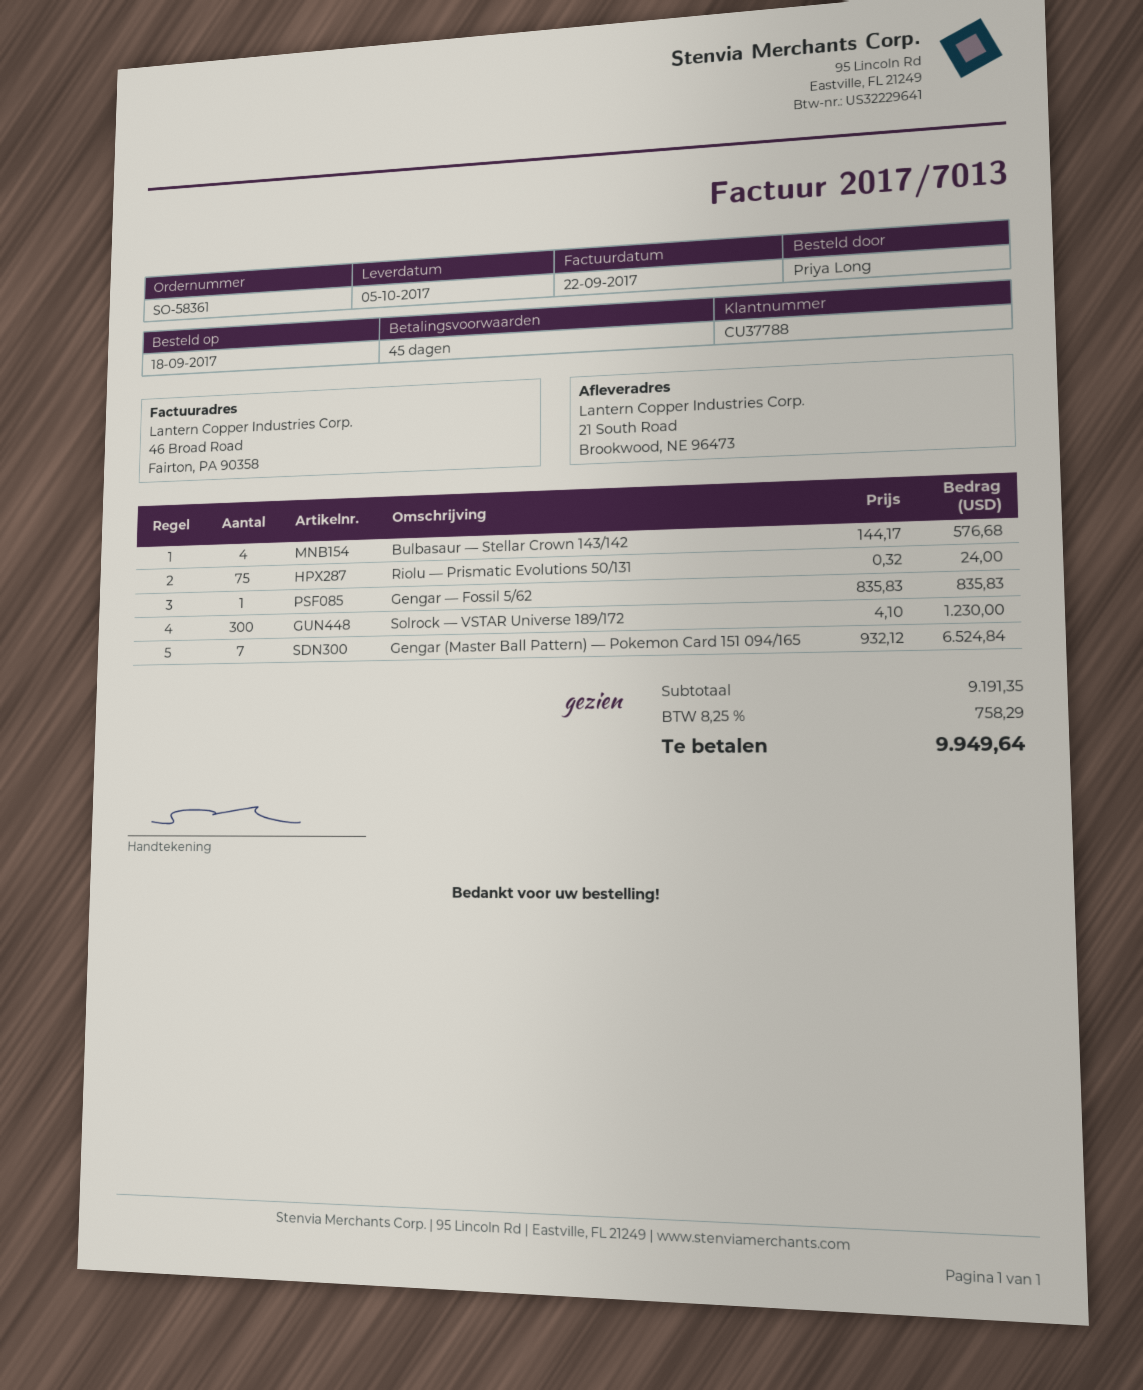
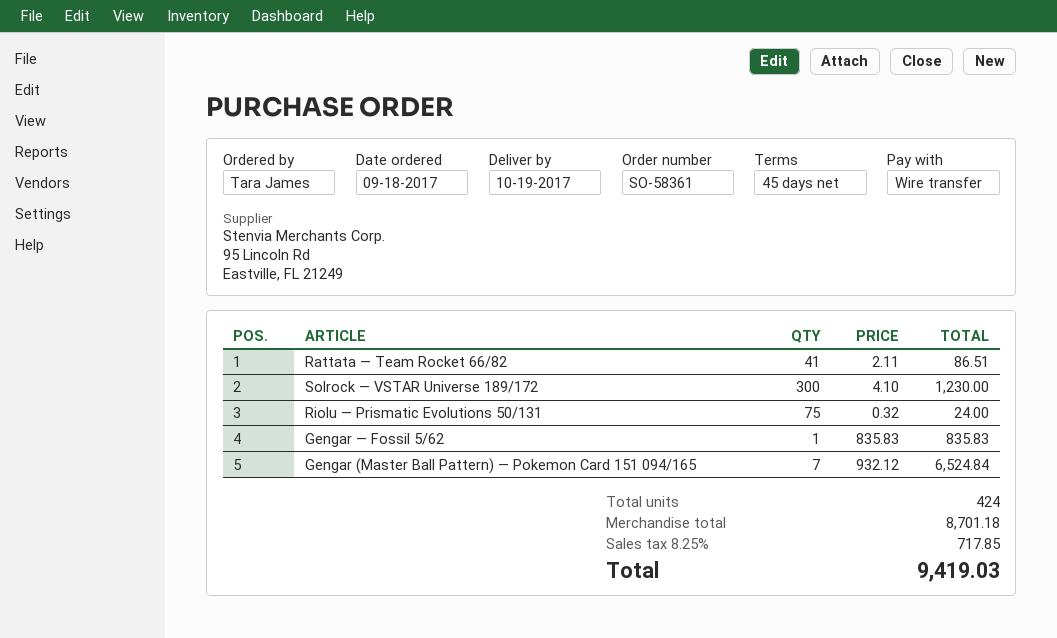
delivery date: 2017-10-05 -> 2017-10-19
ordered by: Priya Long -> Tara James
Bulbasaur — Stellar Crown 143/142: 4 x 144.17 = 576.68 -> none
Rattata — Team Rocket 66/82: none -> 41 x 2.11 = 86.51
subtotal: 9191.35 -> 8701.18
tax: 8.25% = 758.29 -> 8.25% = 717.85
total: 9949.64 -> 9419.03

